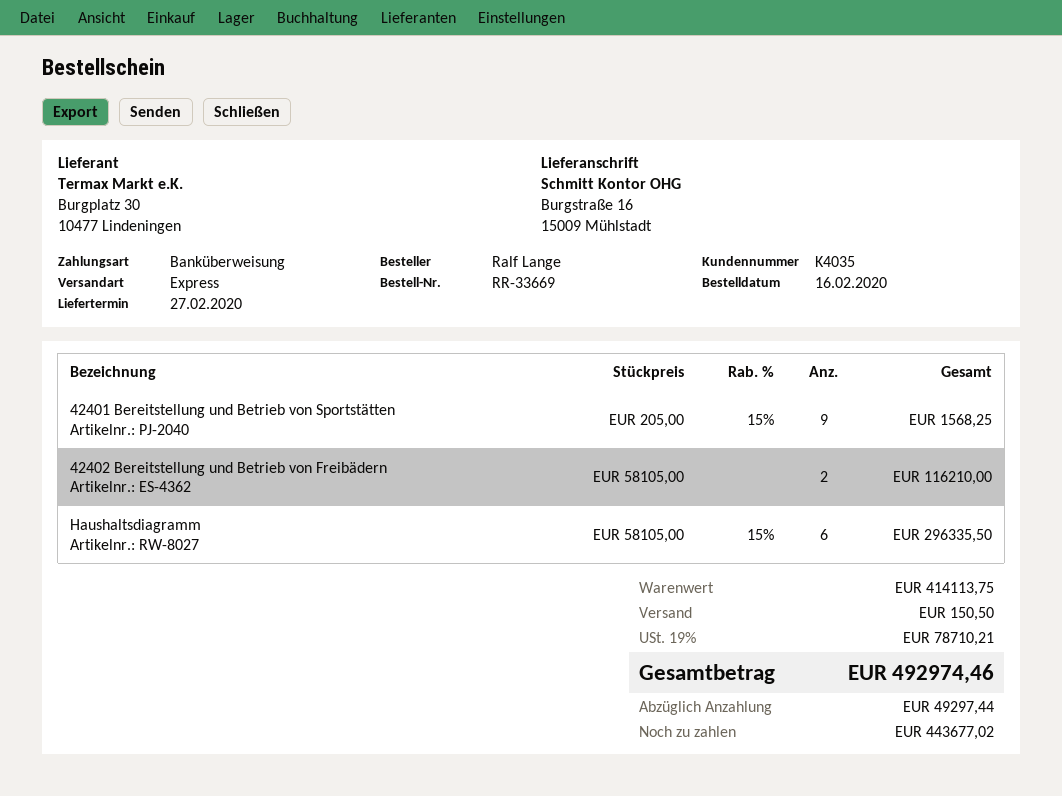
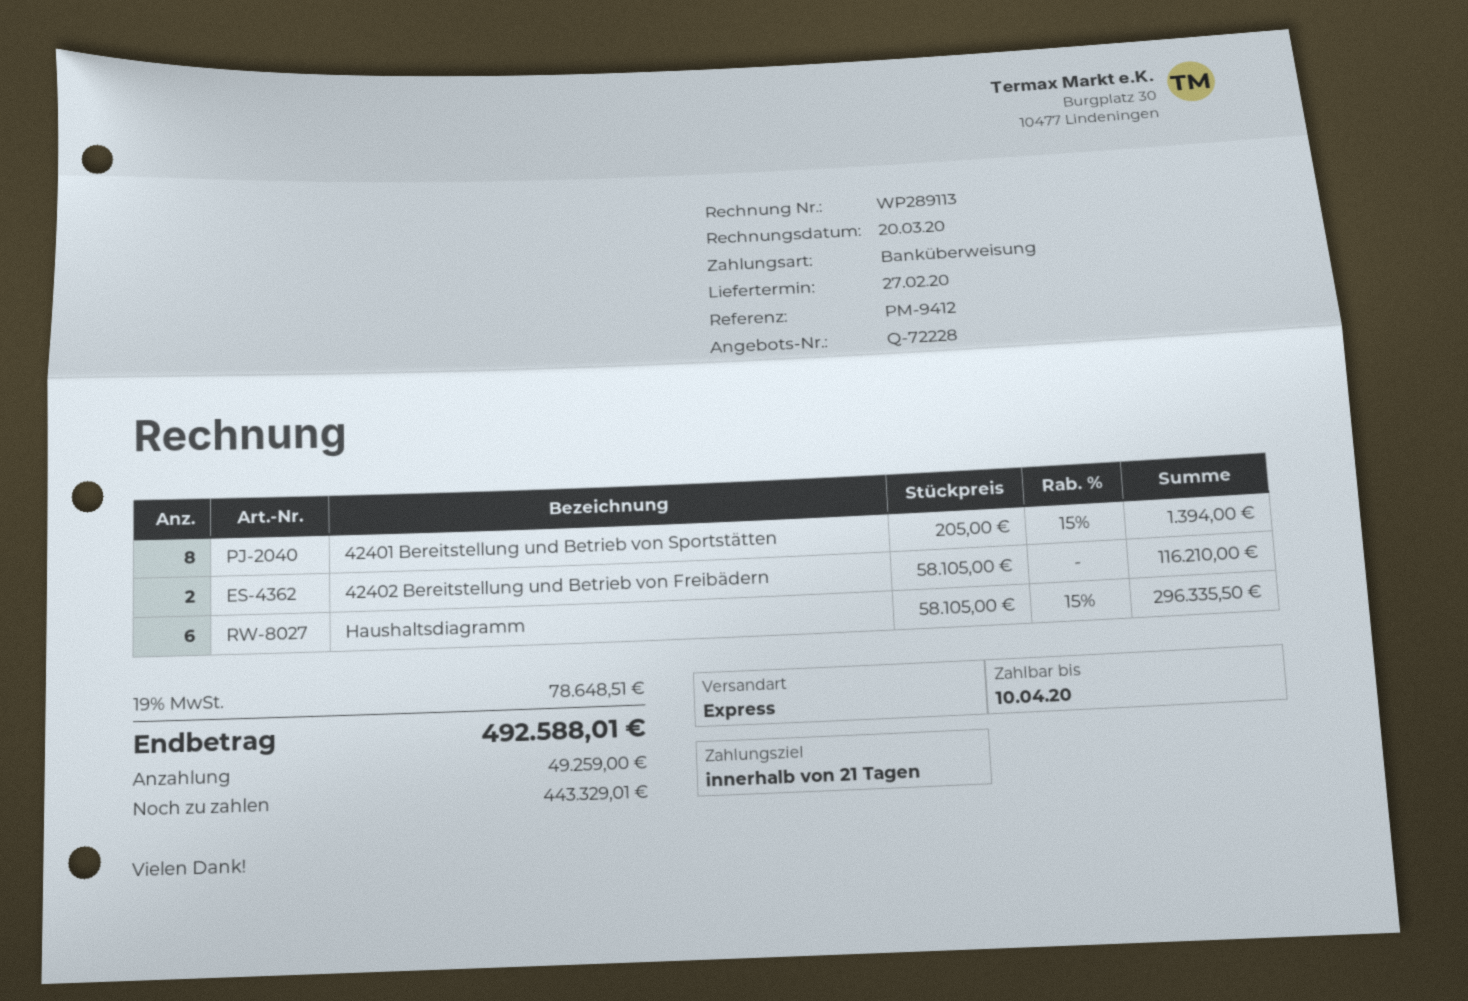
42401 Bereitstellung und Betrieb von Sportstätten: 9 x 205.00 - 15% = 1568.25 -> 8 x 205.00 - 15% = 1394.00
shipping: 150.50 -> none
tax: 19% = 78710.21 -> 19% = 78648.51
total: 492974.46 -> 492588.01
deposit: 49297.44 -> 49259.00
balance: 443677.02 -> 443329.01

